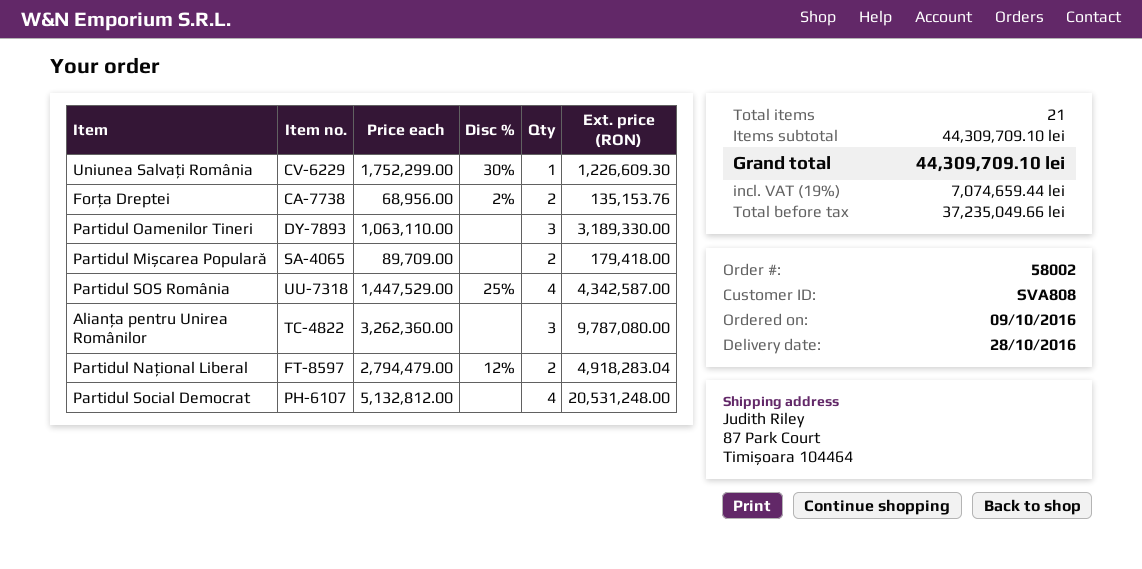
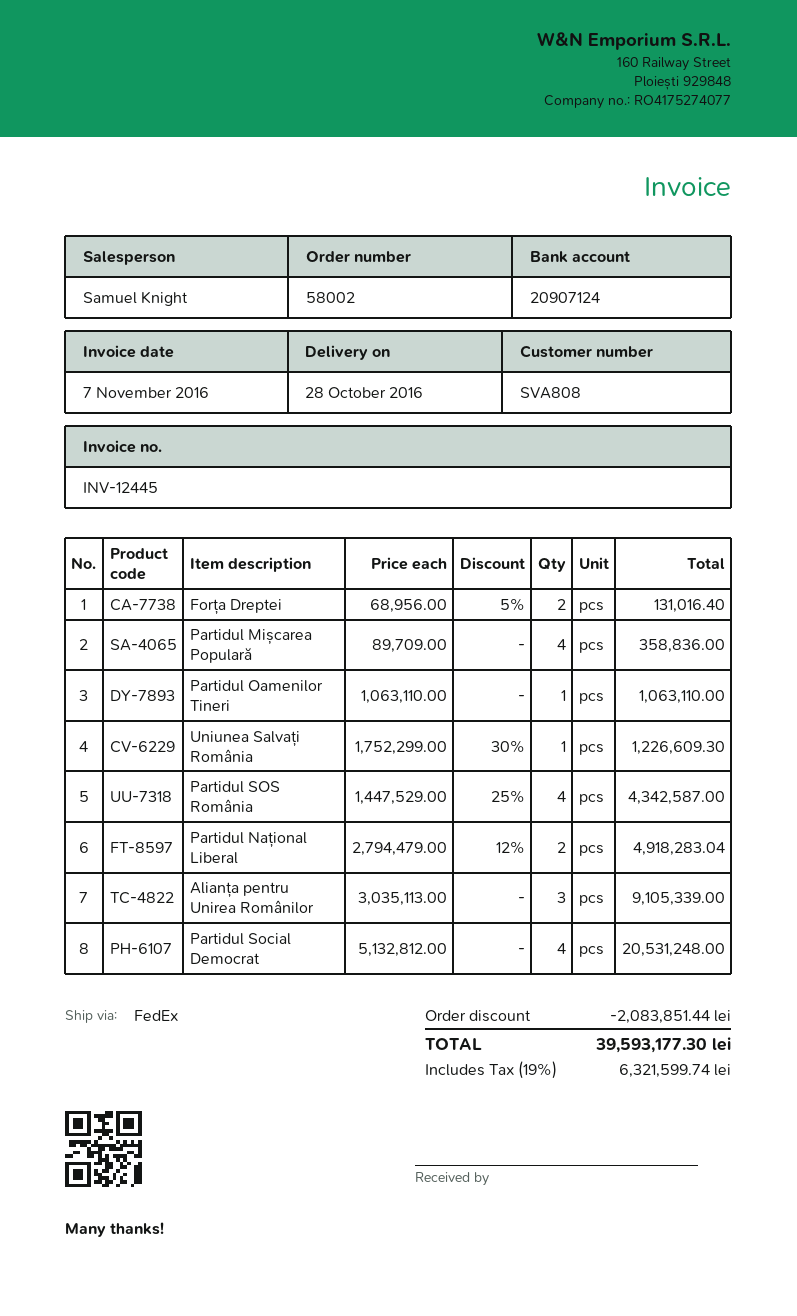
Forța Dreptei: 2 x 68956.00 - 2% = 135153.76 -> 2 x 68956.00 - 5% = 131016.40
Partidul Oamenilor Tineri: 3 x 1063110.00 = 3189330.00 -> 1 x 1063110.00 = 1063110.00
Partidul Mișcarea Populară: 2 x 89709.00 = 179418.00 -> 4 x 89709.00 = 358836.00
Alianța pentru Unirea Românilor: 3 x 3262360.00 = 9787080.00 -> 3 x 3035113.00 = 9105339.00
discount: none -> 2083851.44
tax: 19% = 7074659.44 -> 19% = 6321599.74
total: 44309709.10 -> 39593177.30

